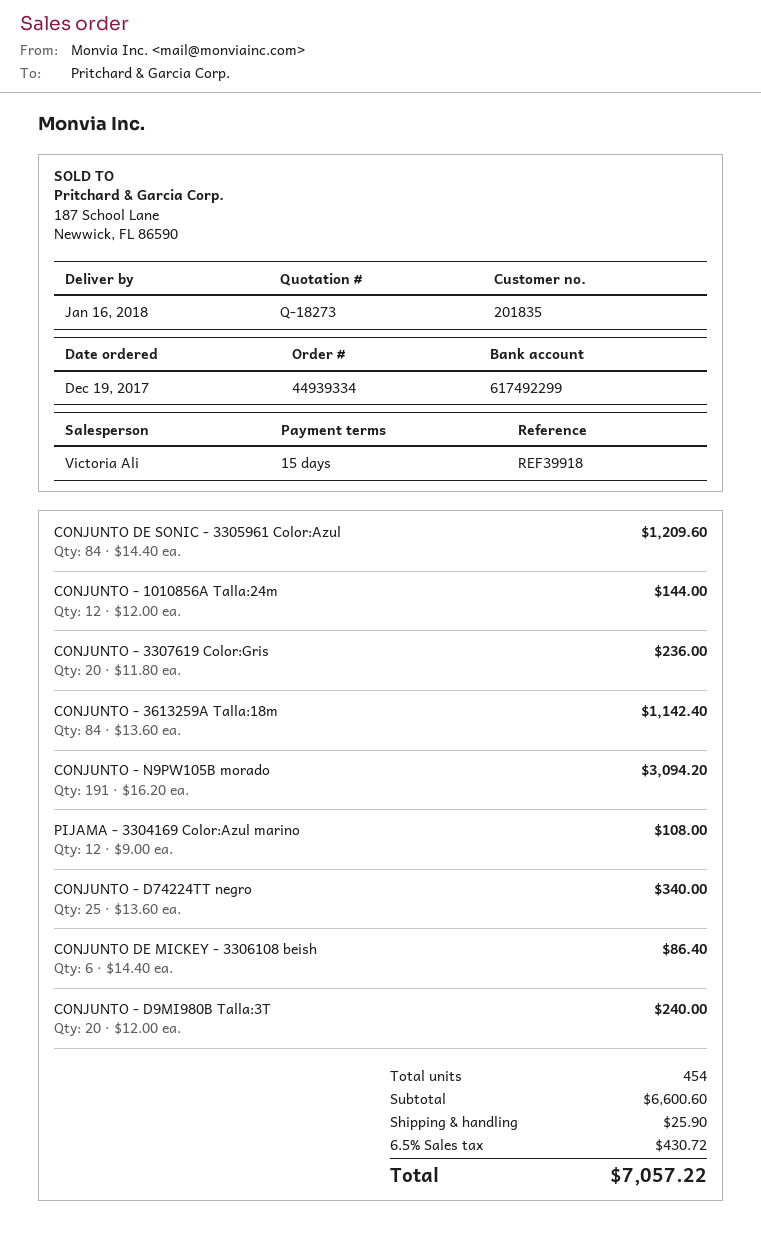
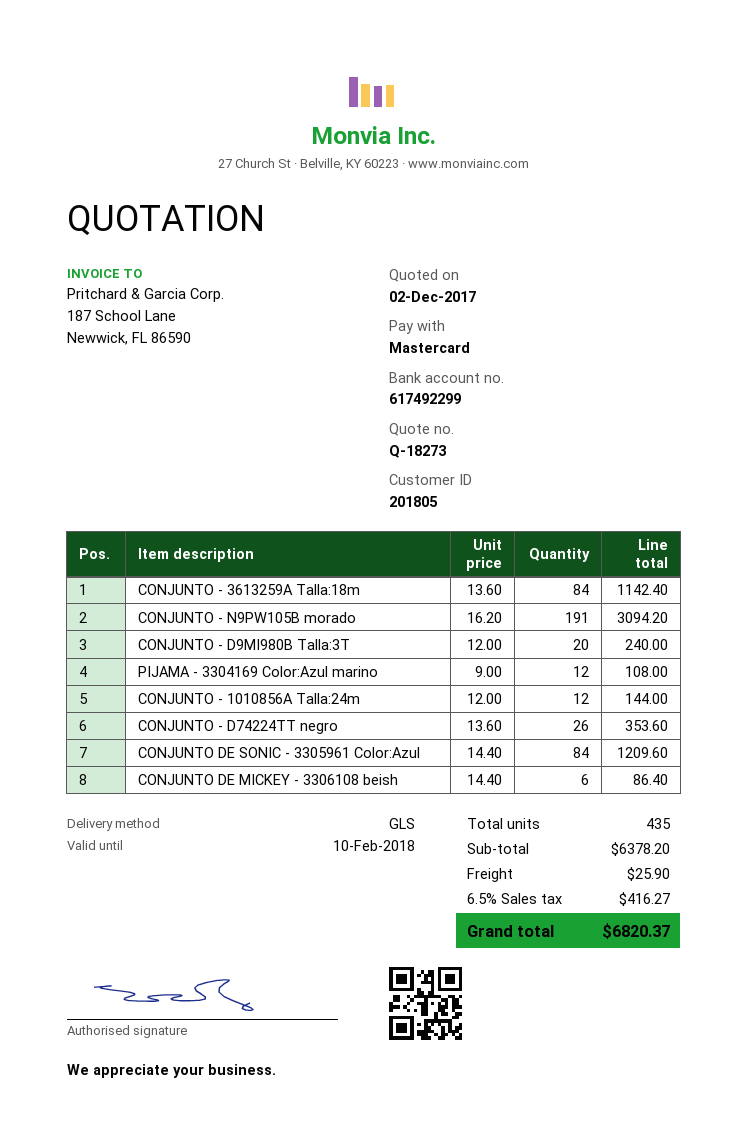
customer number: 201835 -> 201805
CONJUNTO - 3307619 Color:Gris: 20 x 11.80 = 236.00 -> none
CONJUNTO - D74224TT negro: 25 x 13.60 = 340.00 -> 26 x 13.60 = 353.60
total quantity: 454 -> 435
subtotal: 6600.60 -> 6378.20
tax: 6.5% = 430.72 -> 6.5% = 416.27
total: 7057.22 -> 6820.37

